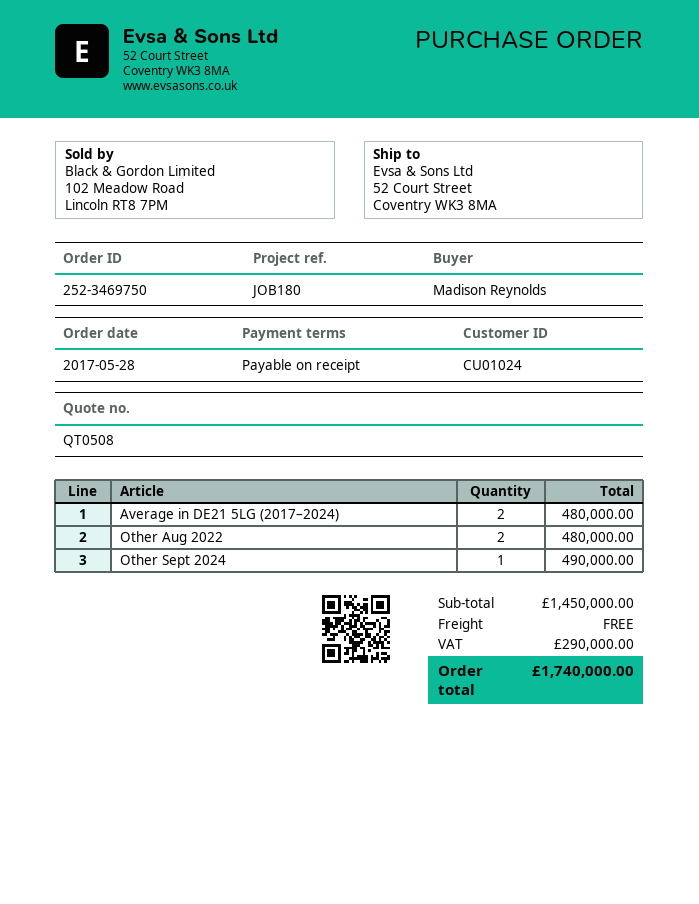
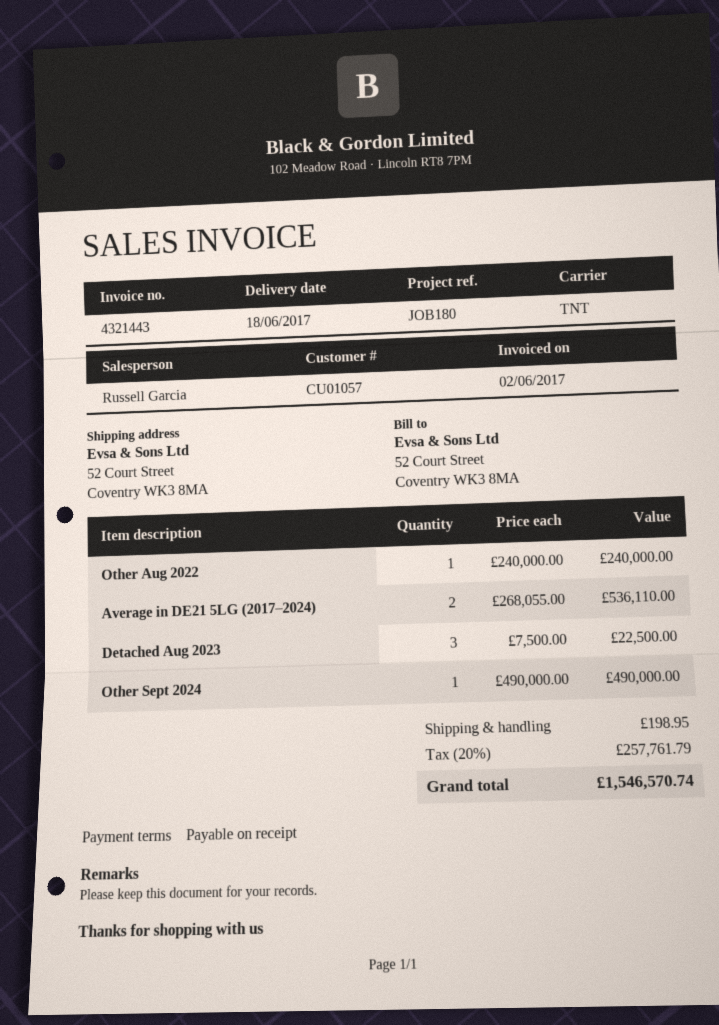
customer number: CU01024 -> CU01057
Average in DE21 5LG (2017–2024): 2 for 480000.00 -> 2 for 536110.00
Other Aug 2022: 2 for 480000.00 -> 1 for 240000.00
Detached Aug 2023: none -> 3 for 22500.00
shipping: 0.00 -> 198.95
tax: 290000.00 -> 257761.79
total: 1740000.00 -> 1546570.74

